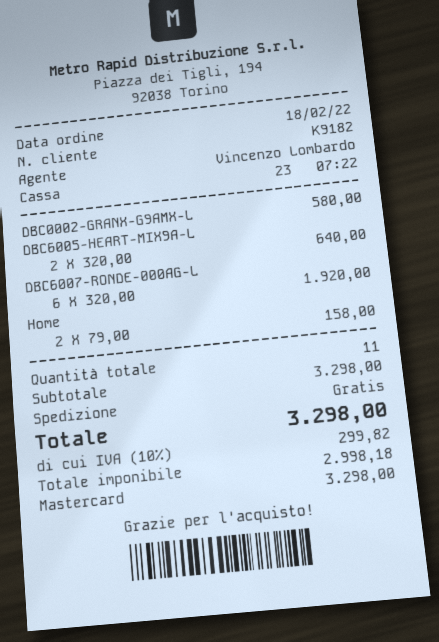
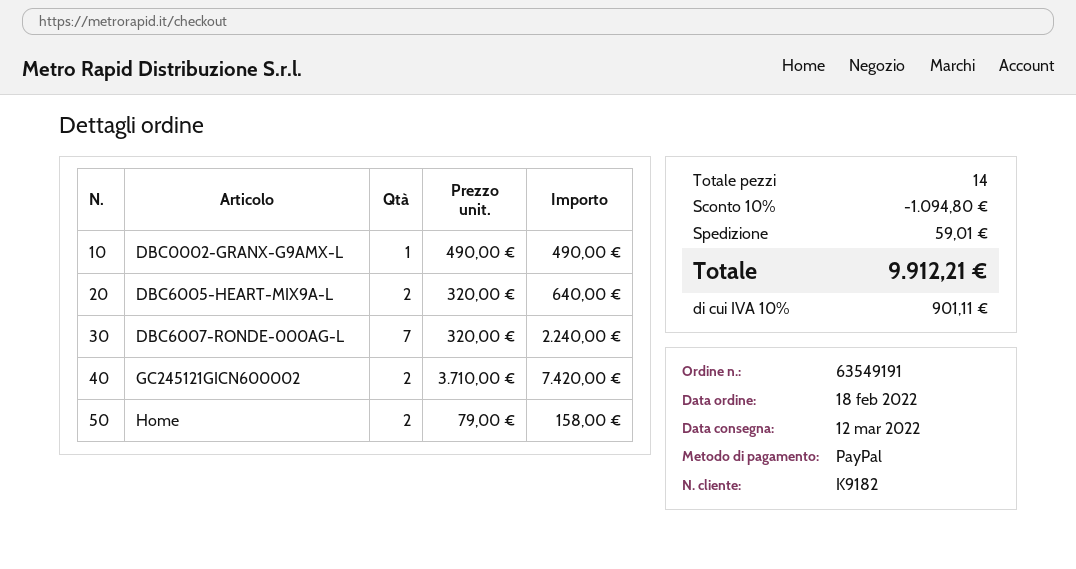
payment method: Mastercard -> PayPal
DBC0002-GRANX-G9AMX-L: 1 x 580.00 = 580.00 -> 1 x 490.00 = 490.00
DBC6007-RONDE-000AG-L: 6 x 320.00 = 1920.00 -> 7 x 320.00 = 2240.00
GC245121GICN600002: none -> 2 x 3710.00 = 7420.00
total quantity: 11 -> 14
discount: none -> 10% = 1094.80
shipping: 0.00 -> 59.01
tax: 10% = 299.82 -> 10% = 901.11
total: 3298.00 -> 9912.21

